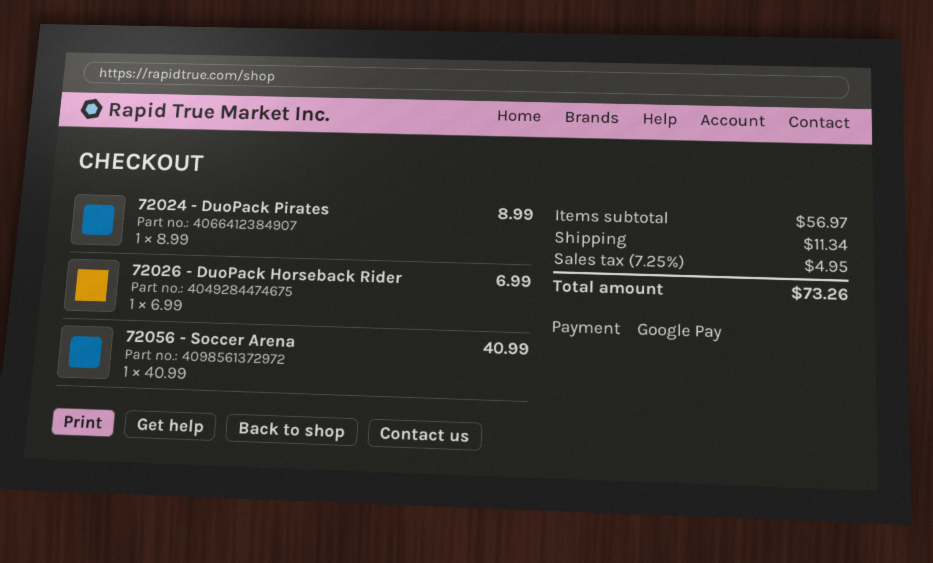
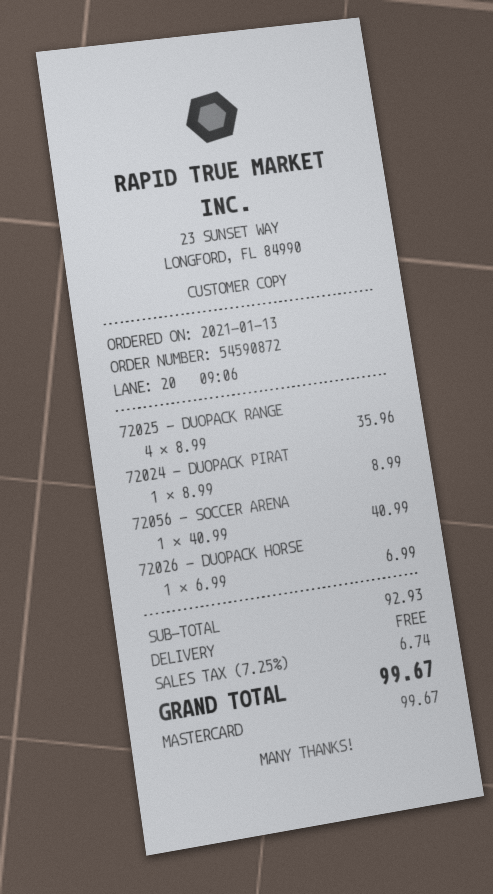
payment method: Google Pay -> Mastercard
72025 - DUOPACK RANGE: none -> 4 x 8.99 = 35.96
subtotal: 56.97 -> 92.93
shipping: 11.34 -> 0.00
tax: 7.25% = 4.95 -> 7.25% = 6.74
total: 73.26 -> 99.67

